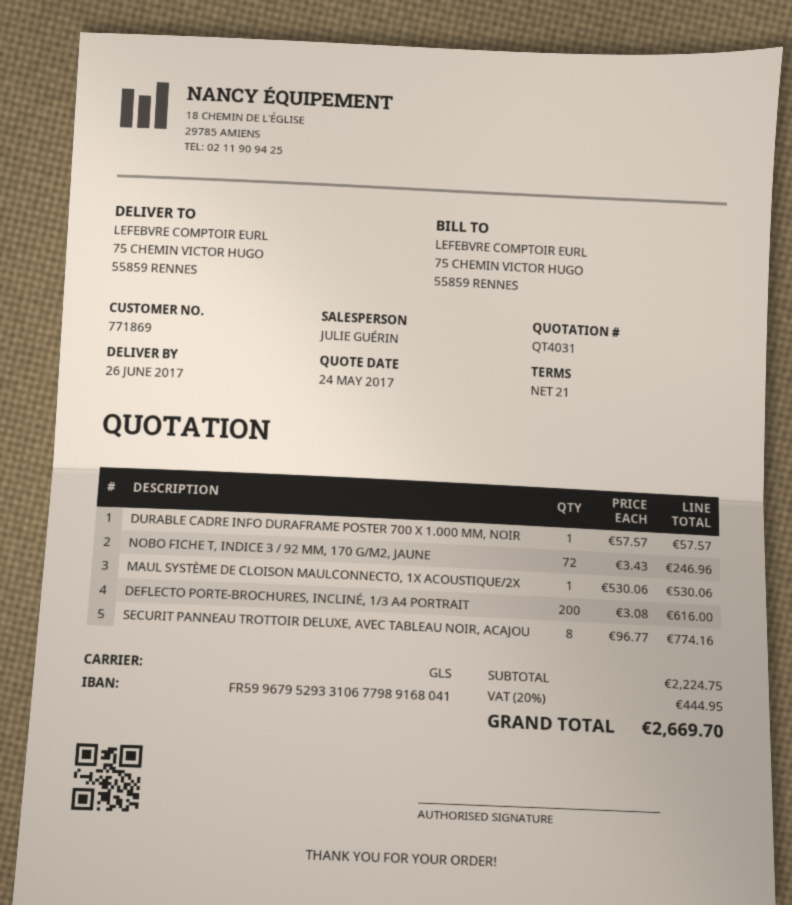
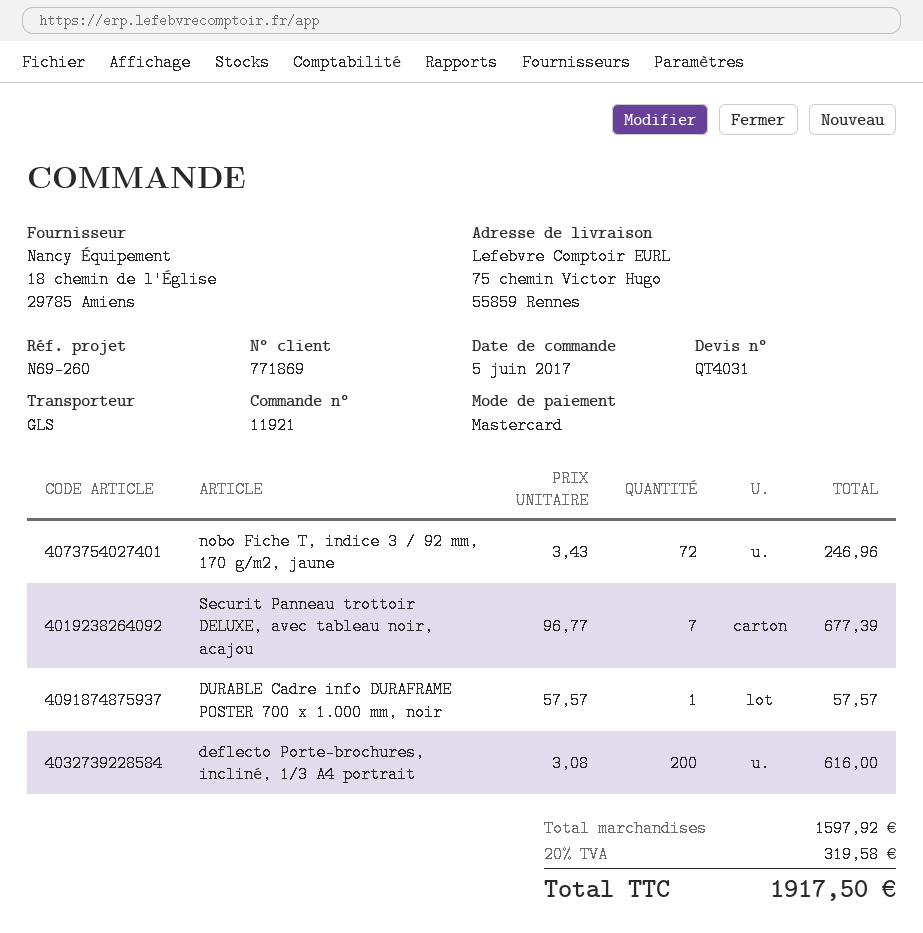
MAUL SYSTÈME DE CLOISON MAULCONNECTO, 1X ACOUSTIQUE/2X: 1 x 530.06 = 530.06 -> none
SECURIT PANNEAU TROTTOIR DELUXE, AVEC TABLEAU NOIR, ACAJOU: 8 x 96.77 = 774.16 -> 7 x 96.77 = 677.39
subtotal: 2224.75 -> 1597.92
tax: 20% = 444.95 -> 20% = 319.58
total: 2669.70 -> 1917.50

